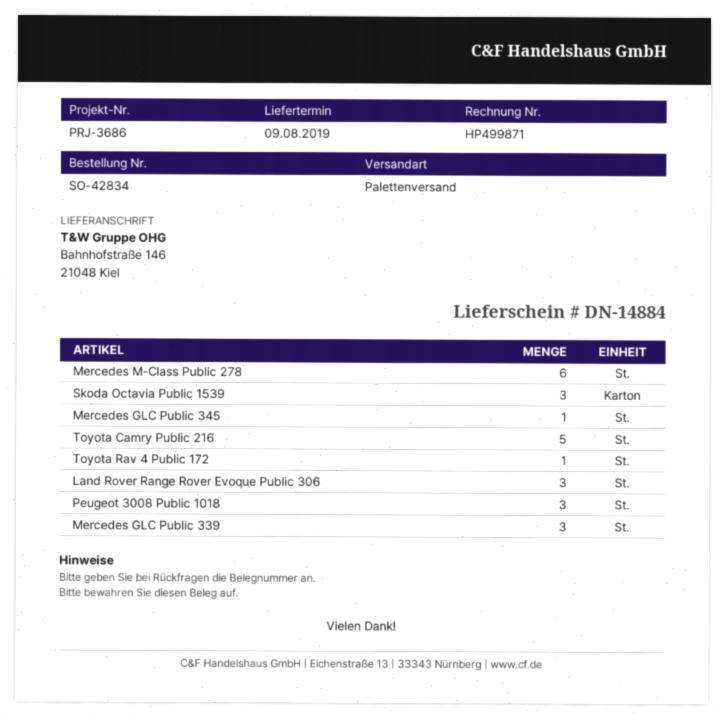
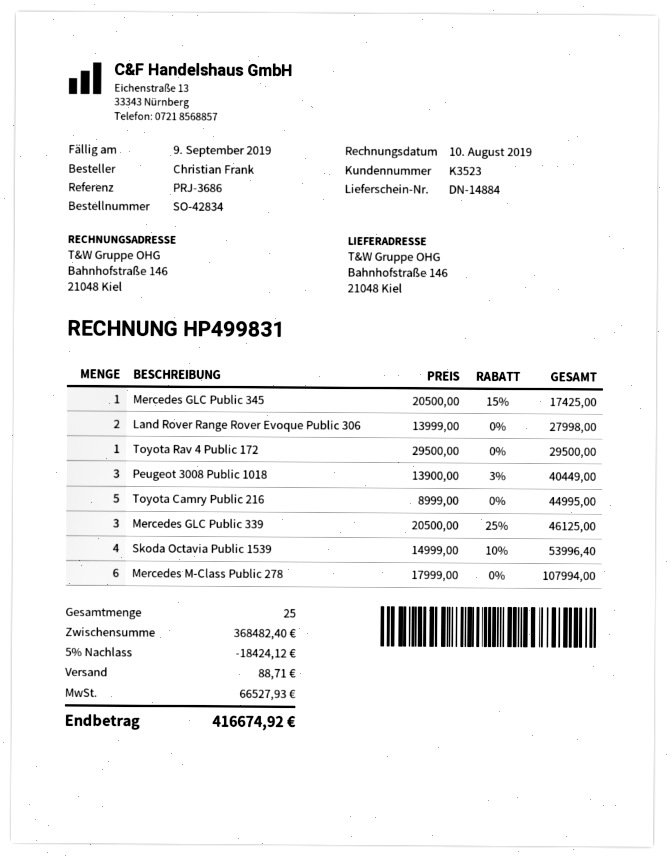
invoice number: HP499871 -> HP499831
Skoda Octavia Public 1539: 3 -> 4
Land Rover Range Rover Evoque Public 306: 3 -> 2

